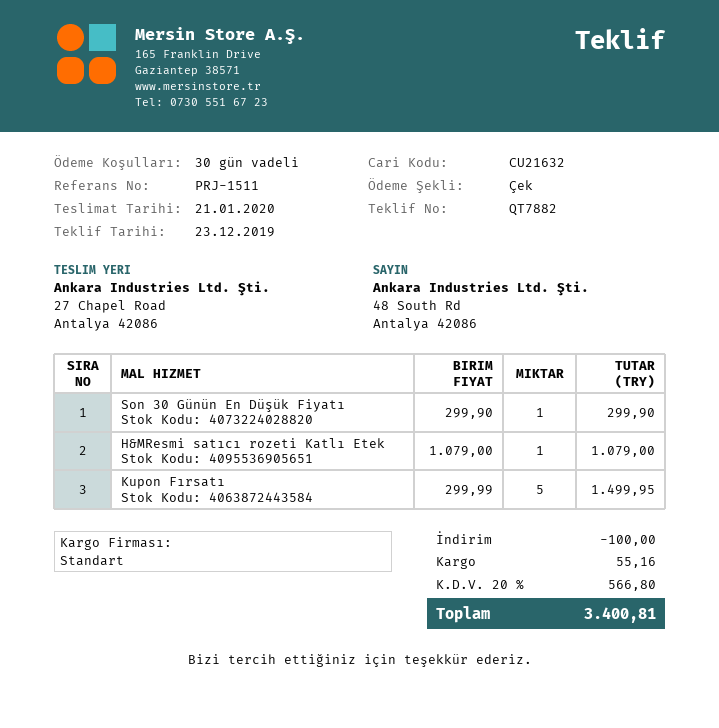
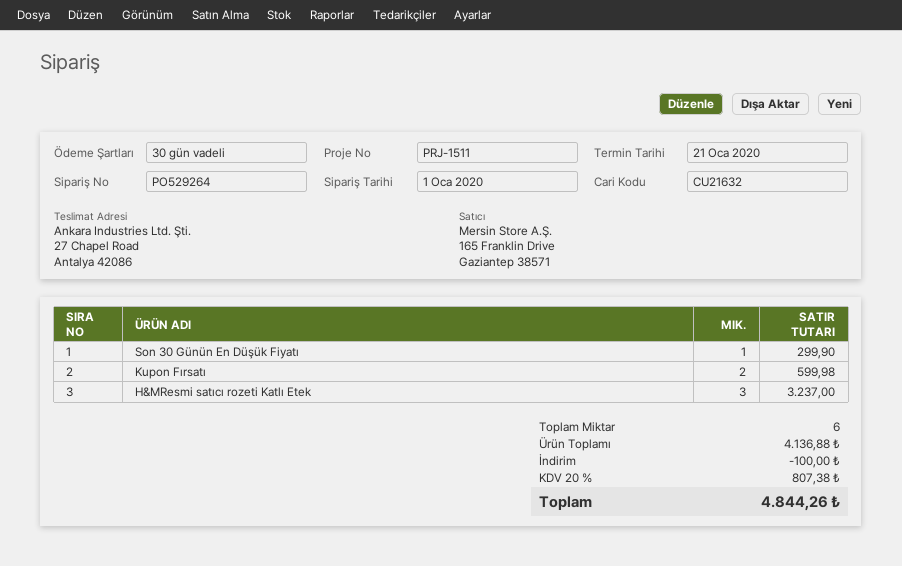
H&MResmi satıcı rozeti Katlı Etek: 1 for 1079.00 -> 3 for 3237.00
Kupon Fırsatı: 5 for 1499.95 -> 2 for 599.98
shipping: 55.16 -> none
tax: 20% = 566.80 -> 20% = 807.38
total: 3400.81 -> 4844.26

